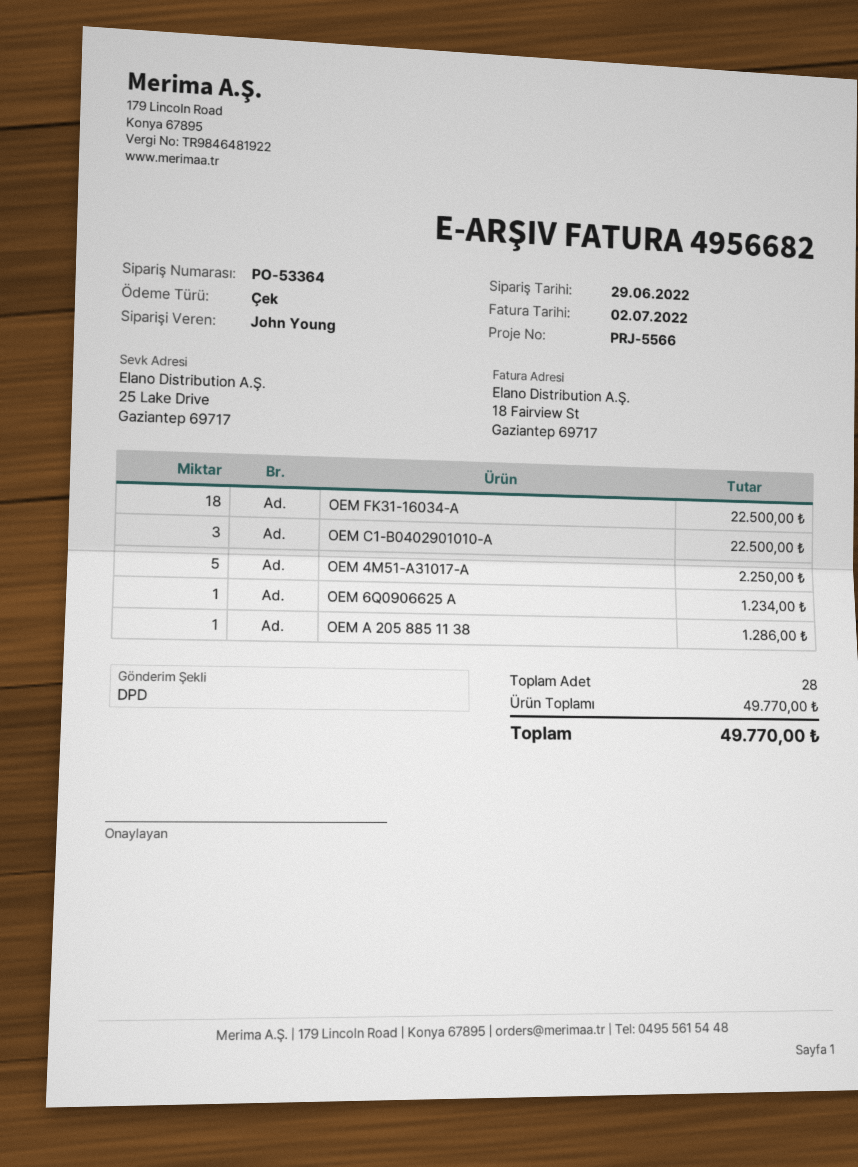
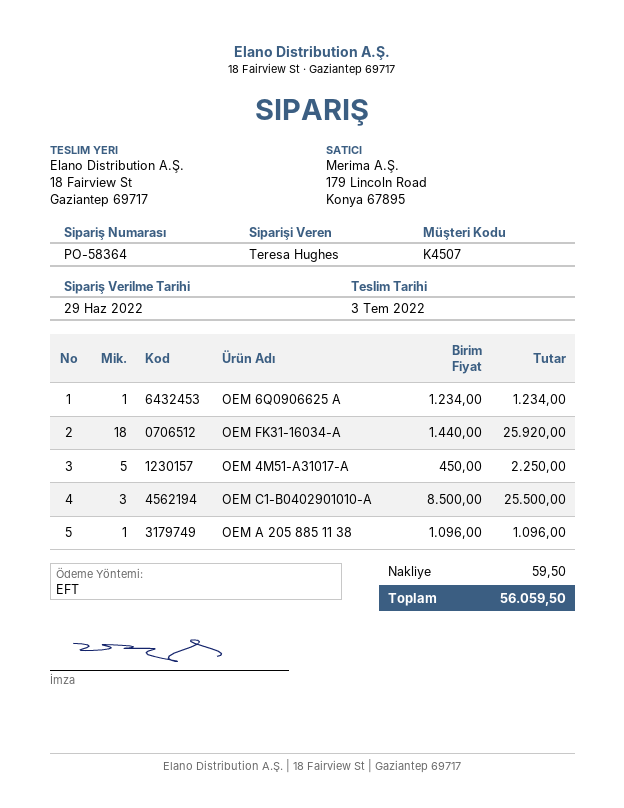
order number: PO-53364 -> PO-58364
ordered by: John Young -> Teresa Hughes
payment method: cheque -> bank transfer
ship to: 25 Lake Drive, Gaziantep 69717 -> 18 Fairview St, Gaziantep 69717
OEM FK31-16034-A: 18 for 22500.00 -> 18 for 25920.00
OEM C1-B0402901010-A: 3 for 22500.00 -> 3 for 25500.00
OEM A 205 885 11 38: 1 for 1286.00 -> 1 for 1096.00
shipping: none -> 59.50
total: 49770.00 -> 56059.50

